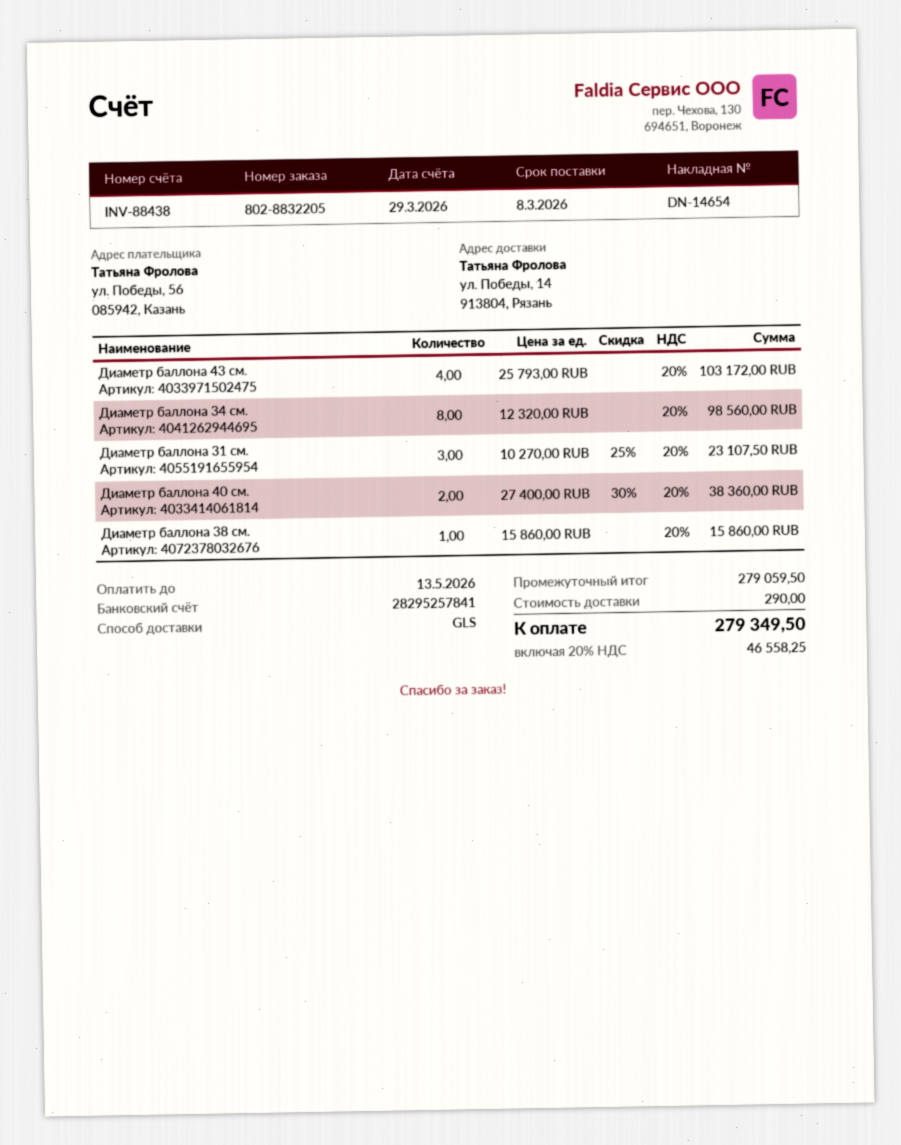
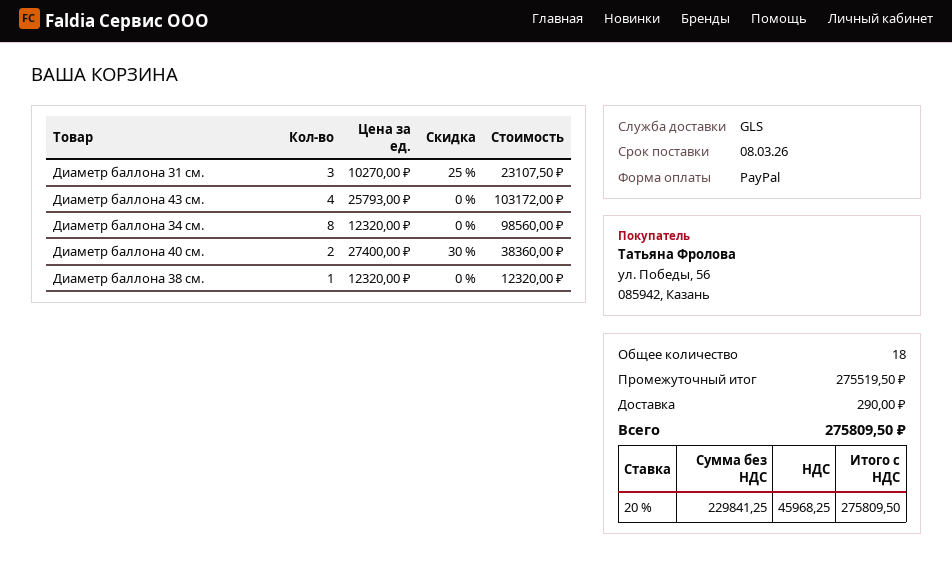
Диаметр баллона 38 см.: 1 x 15860.00 = 15860.00 -> 1 x 12320.00 = 12320.00
subtotal: 279059.50 -> 275519.50
tax: 20% = 46558.25 -> 20% = 45968.25
total: 279349.50 -> 275809.50

